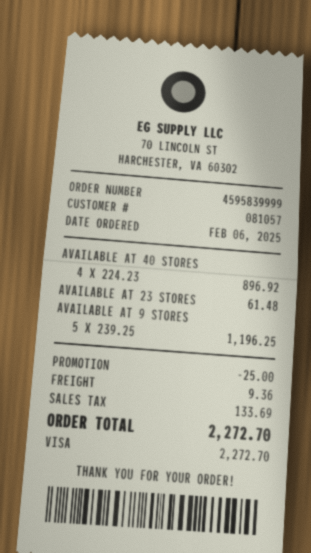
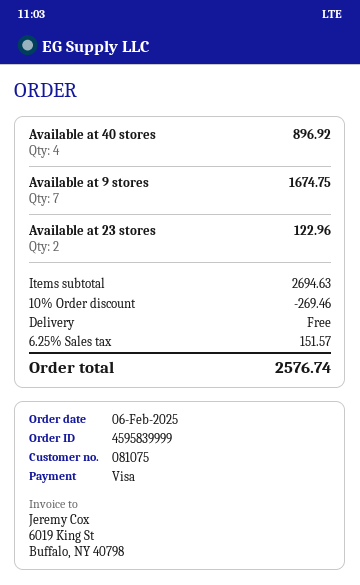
customer number: 081057 -> 081075
AVAILABLE AT 23 STORES: 1 for 61.48 -> 2 for 122.96
AVAILABLE AT 9 STORES: 5 for 1196.25 -> 7 for 1674.75
discount: 25.00 -> 269.46
shipping: 9.36 -> 0.00
tax: 133.69 -> 151.57
total: 2272.70 -> 2576.74

